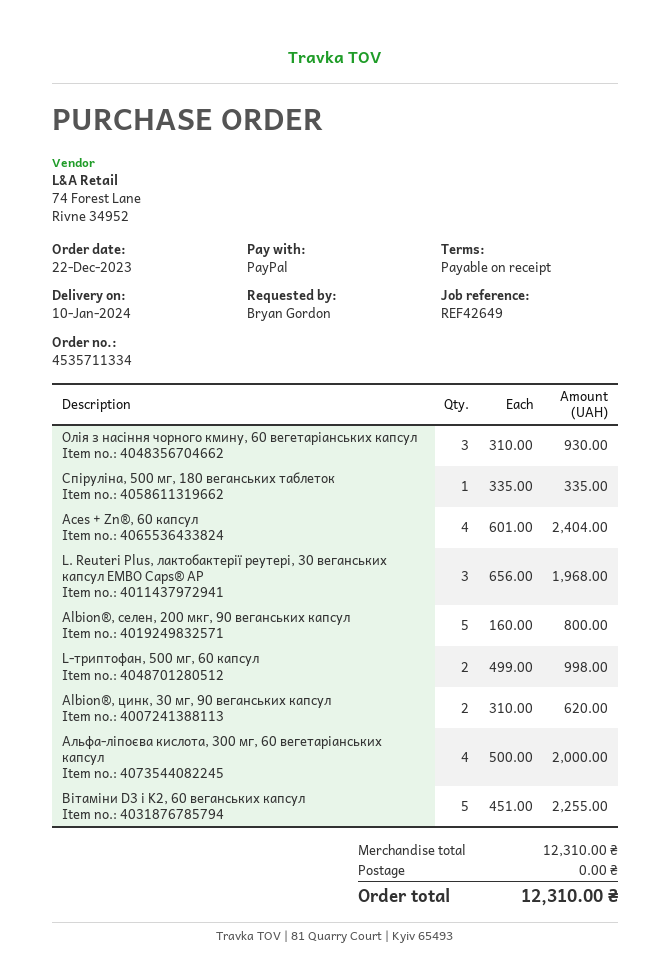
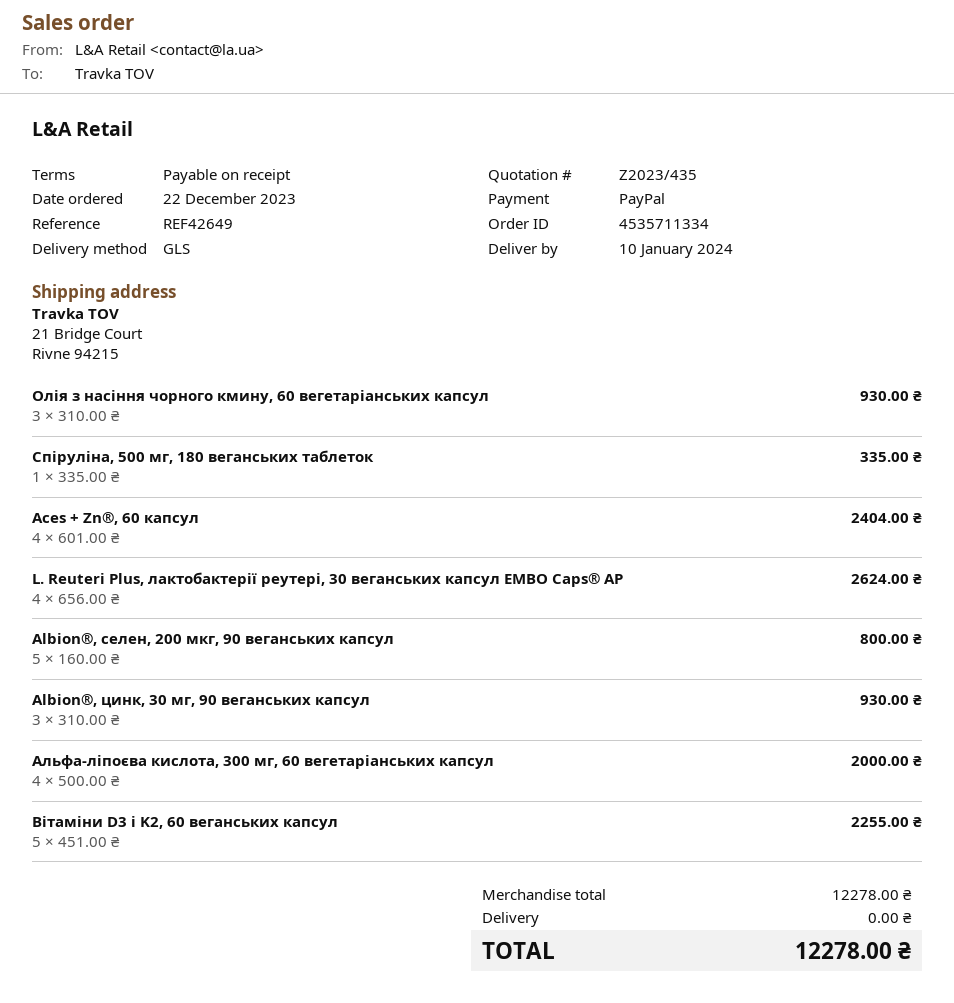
L. Reuteri Plus, лактобактерії реутері, 30 веганських капсул EMBO Caps® AP: 3 x 656.00 = 1968.00 -> 4 x 656.00 = 2624.00
L-триптофан, 500 мг, 60 капсул: 2 x 499.00 = 998.00 -> none
Albion®, цинк, 30 мг, 90 веганських капсул: 2 x 310.00 = 620.00 -> 3 x 310.00 = 930.00
subtotal: 12310.00 -> 12278.00
total: 12310.00 -> 12278.00

